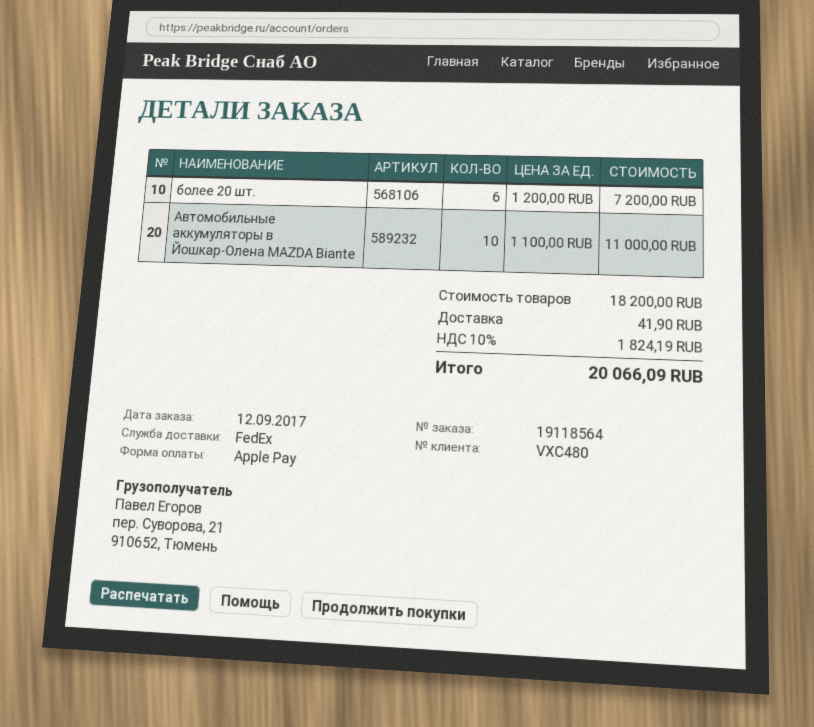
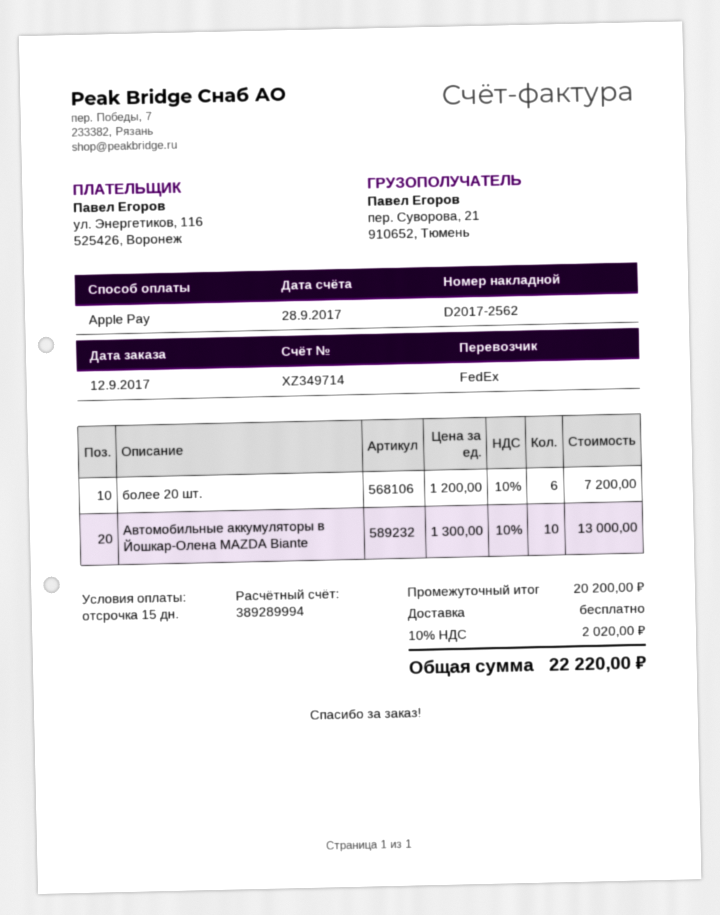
Автомобильные аккумуляторы в Йошкар-Олена MAZDA Biante: 10 x 1100.00 = 11000.00 -> 10 x 1300.00 = 13000.00
subtotal: 18200.00 -> 20200.00
shipping: 41.90 -> 0.00
tax: 10% = 1824.19 -> 10% = 2020.00
total: 20066.09 -> 22220.00

